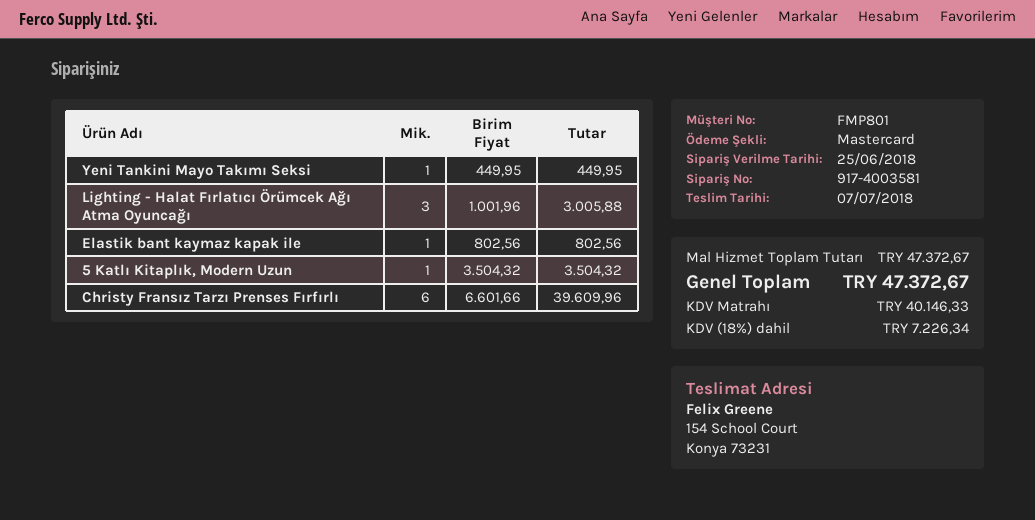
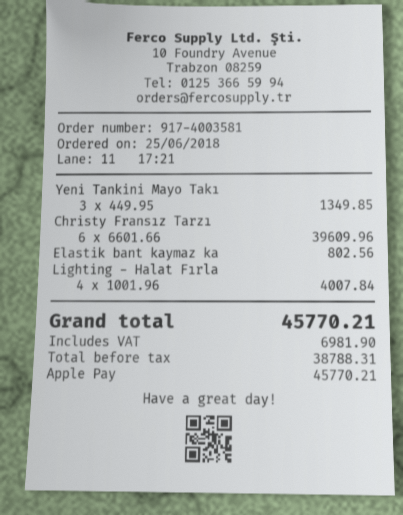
payment method: Mastercard -> Apple Pay
Yeni Tankini Mayo Takımı Seksi: 1 x 449.95 = 449.95 -> 3 x 449.95 = 1349.85
Lighting - Halat Fırlatıcı Örümcek Ağı Atma Oyuncağı: 3 x 1001.96 = 3005.88 -> 4 x 1001.96 = 4007.84
5 Katlı Kitaplık, Modern Uzun: 1 x 3504.32 = 3504.32 -> none
net: 40146.33 -> 38788.31
tax: 7226.34 -> 6981.90
total: 47372.67 -> 45770.21

